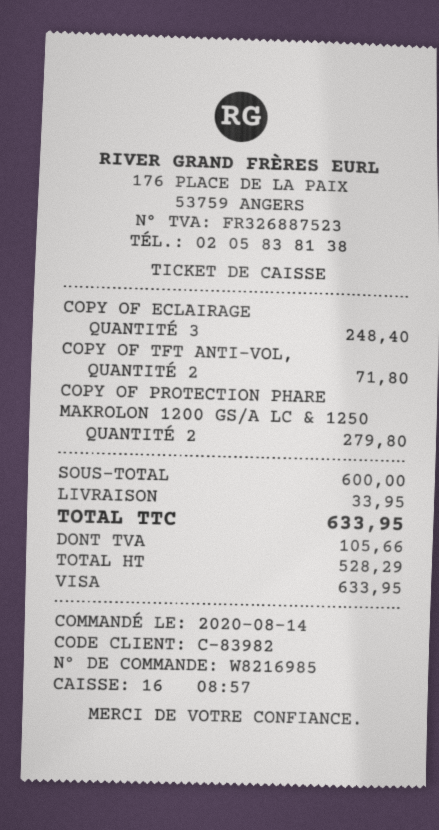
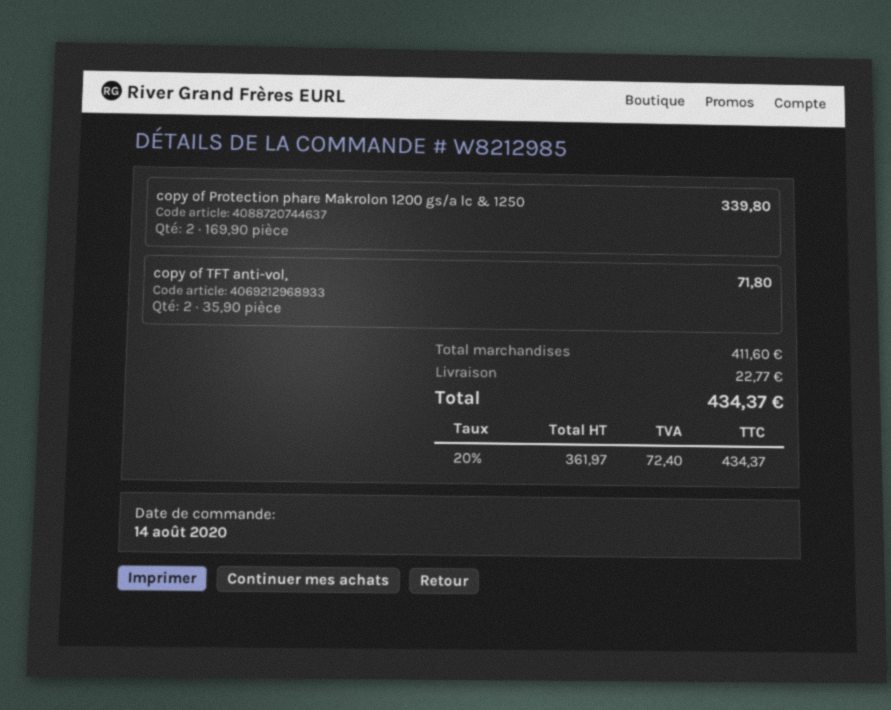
order number: W8216985 -> W8212985
COPY OF ECLAIRAGE: 3 for 248.40 -> none
COPY OF PROTECTION PHARE MAKROLON 1200 GS/A LC & 1250: 2 for 279.80 -> 2 for 339.80
subtotal: 600.00 -> 411.60
shipping: 33.95 -> 22.77
net: 528.29 -> 361.97
tax: 105.66 -> 72.40
total: 633.95 -> 434.37

